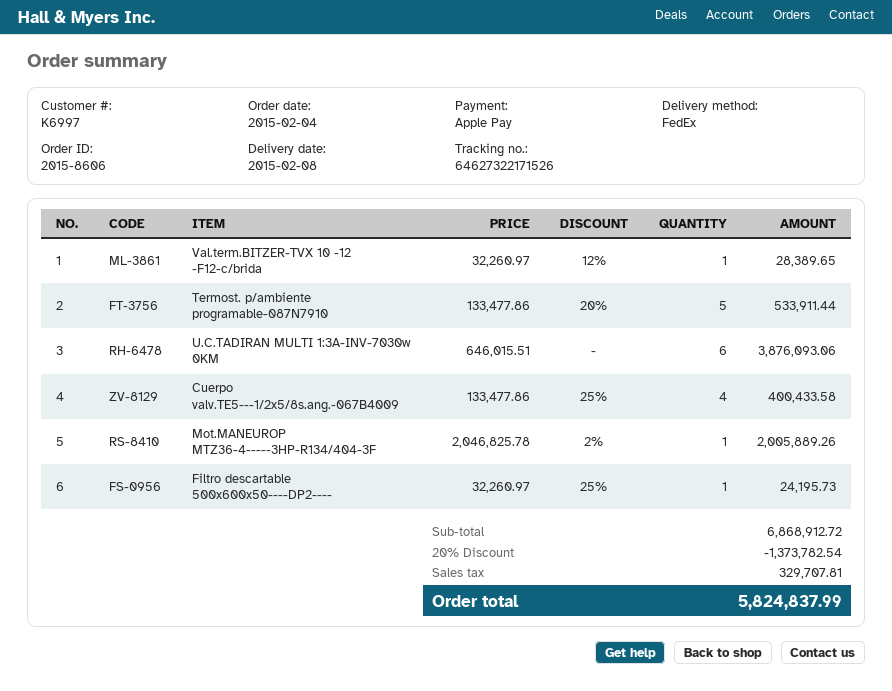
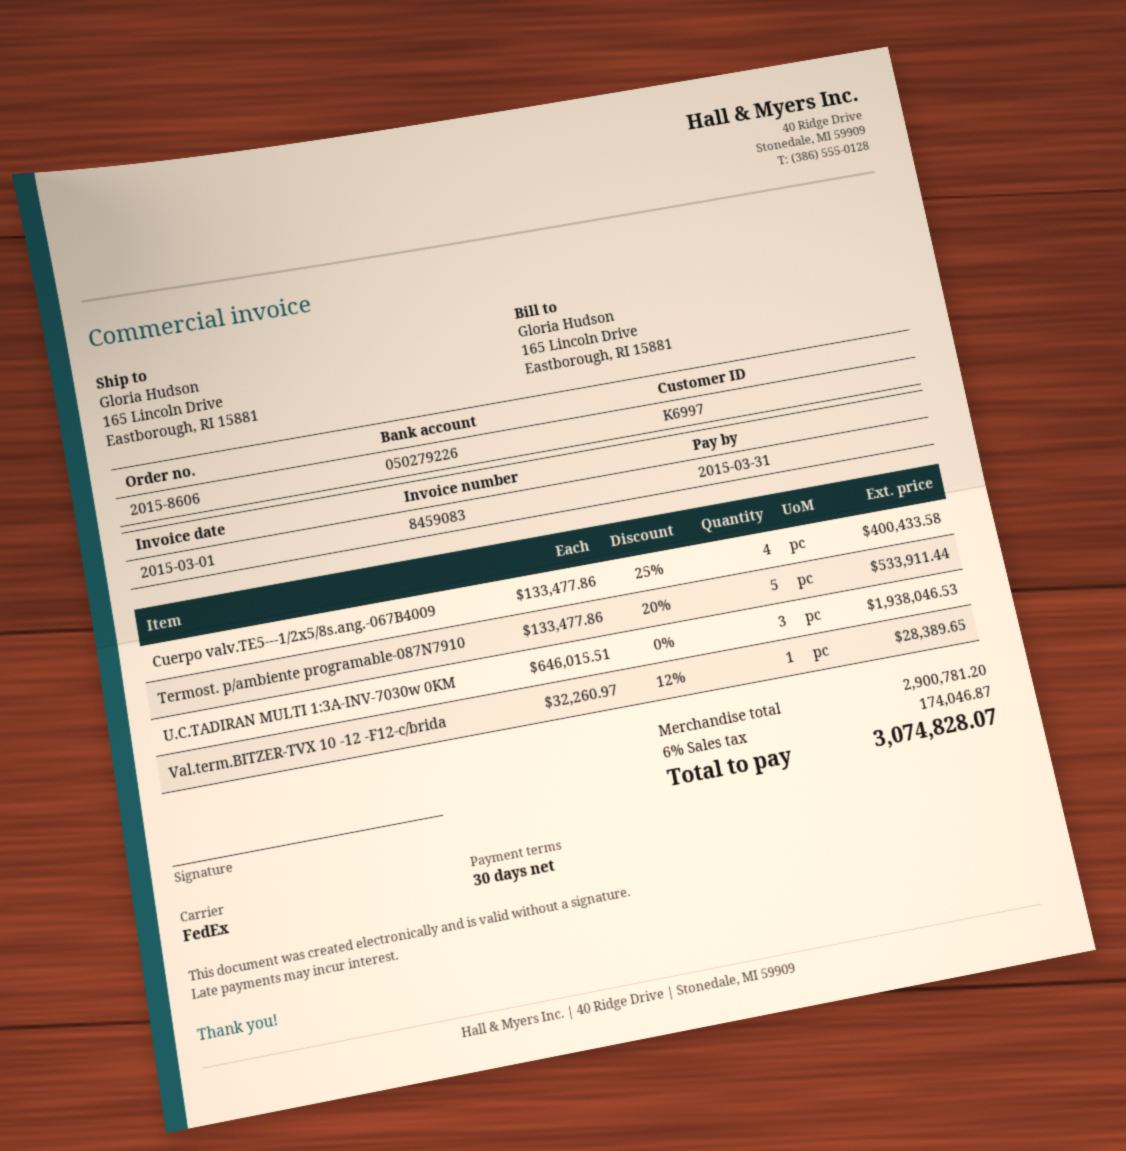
U.C.TADIRAN MULTI 1:3A-INV-7030w 0KM: 6 x 646015.51 = 3876093.06 -> 3 x 646015.51 = 1938046.53
Mot.MANEUROP MTZ36-4-----3HP-R134/404-3F: 1 x 2046825.78 - 2% = 2005889.26 -> none
Filtro descartable 500x600x50----DP2----: 1 x 32260.97 - 25% = 24195.73 -> none
subtotal: 6868912.72 -> 2900781.20
discount: 20% = 1373782.54 -> none
tax: 329707.81 -> 174046.87
total: 5824837.99 -> 3074828.07

